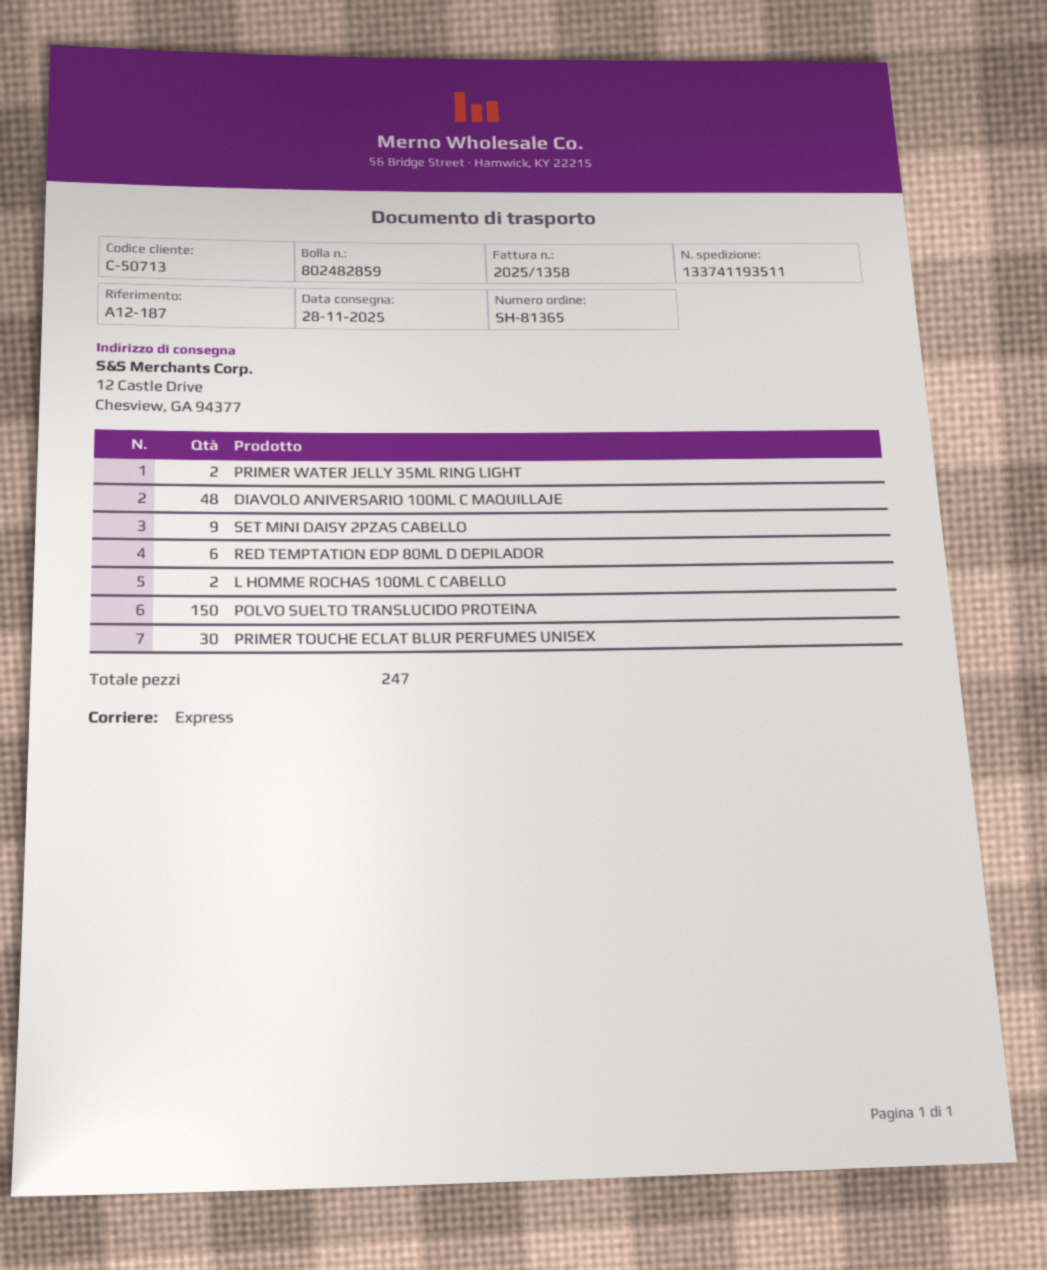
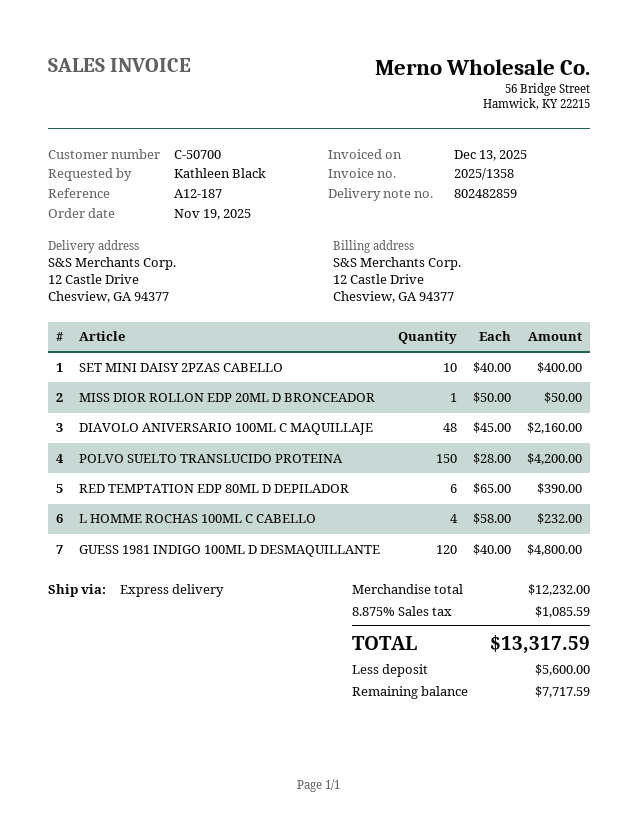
customer number: C-50713 -> C-50700
PRIMER WATER JELLY 35ML RING LIGHT: 2 -> none
SET MINI DAISY 2PZAS CABELLO: 9 -> 10
L HOMME ROCHAS 100ML C CABELLO: 2 -> 4
PRIMER TOUCHE ECLAT BLUR PERFUMES UNISEX: 30 -> none
MISS DIOR ROLLON EDP 20ML D BRONCEADOR: none -> 1
GUESS 1981 INDIGO 100ML D DESMAQUILLANTE: none -> 120

